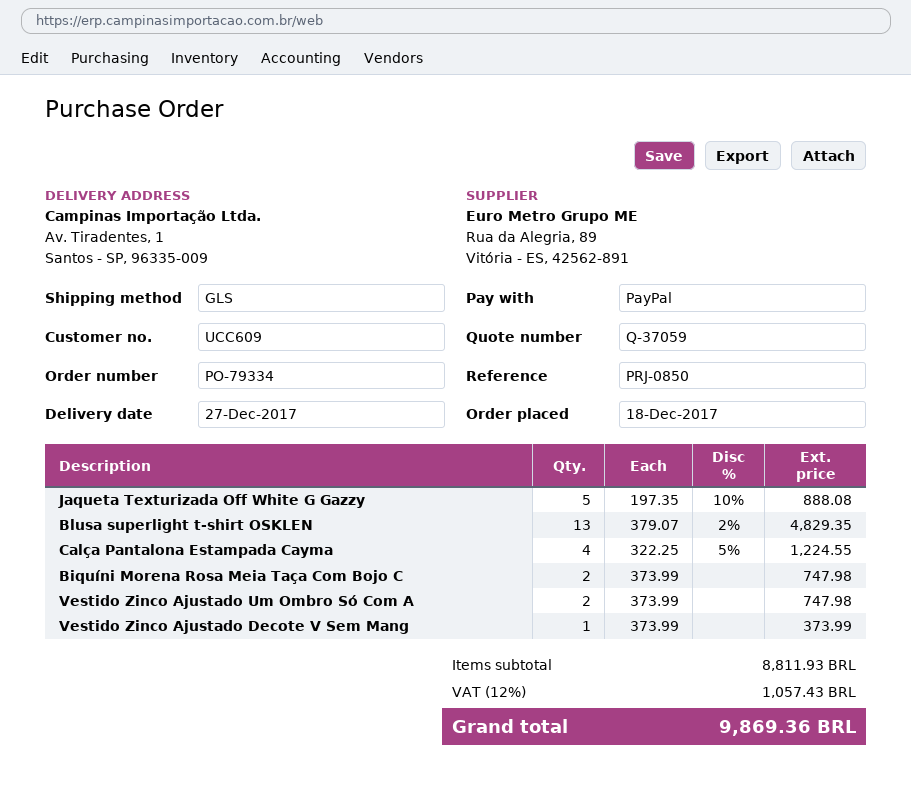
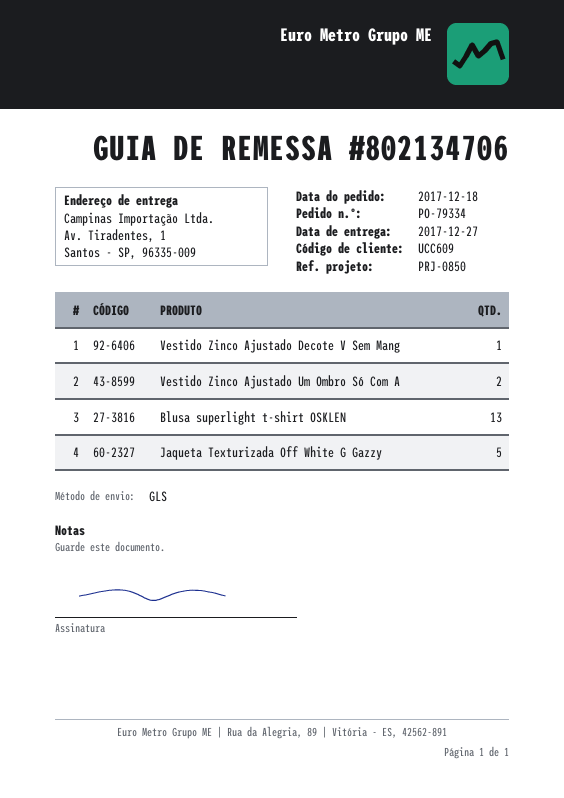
Calça Pantalona Estampada Cayma: 4 -> none
Biquíni Morena Rosa Meia Taça Com Bojo C: 2 -> none

